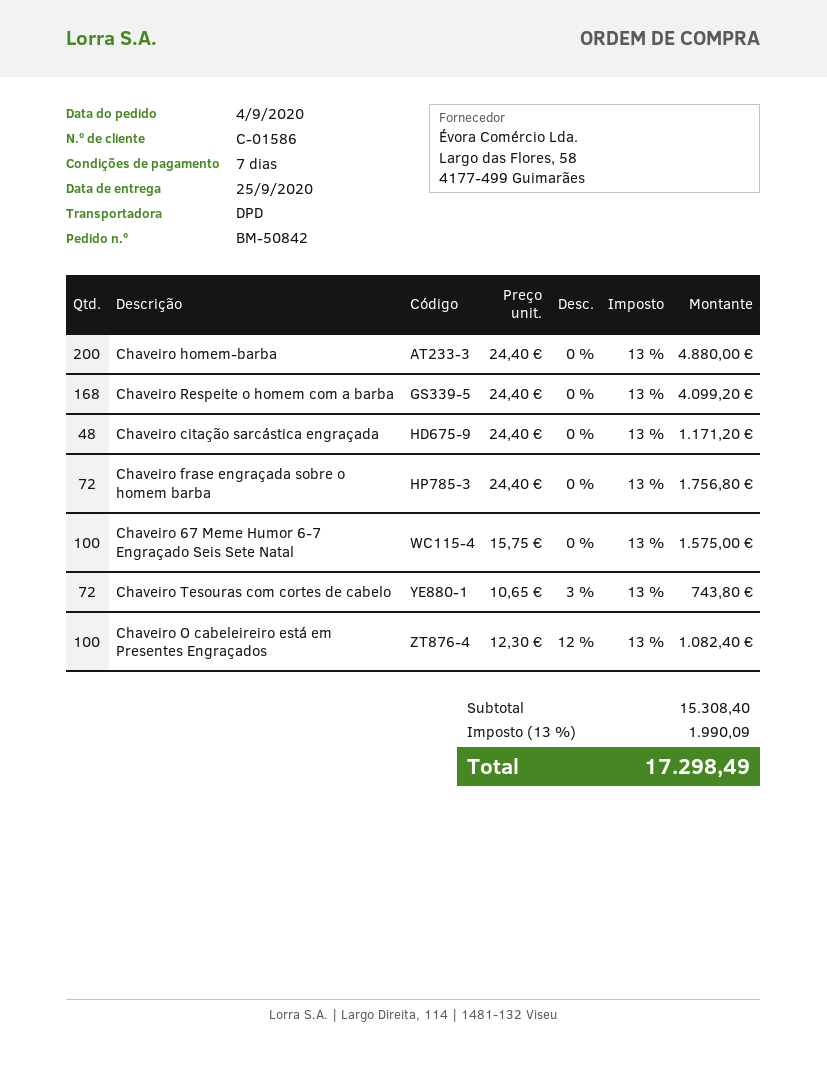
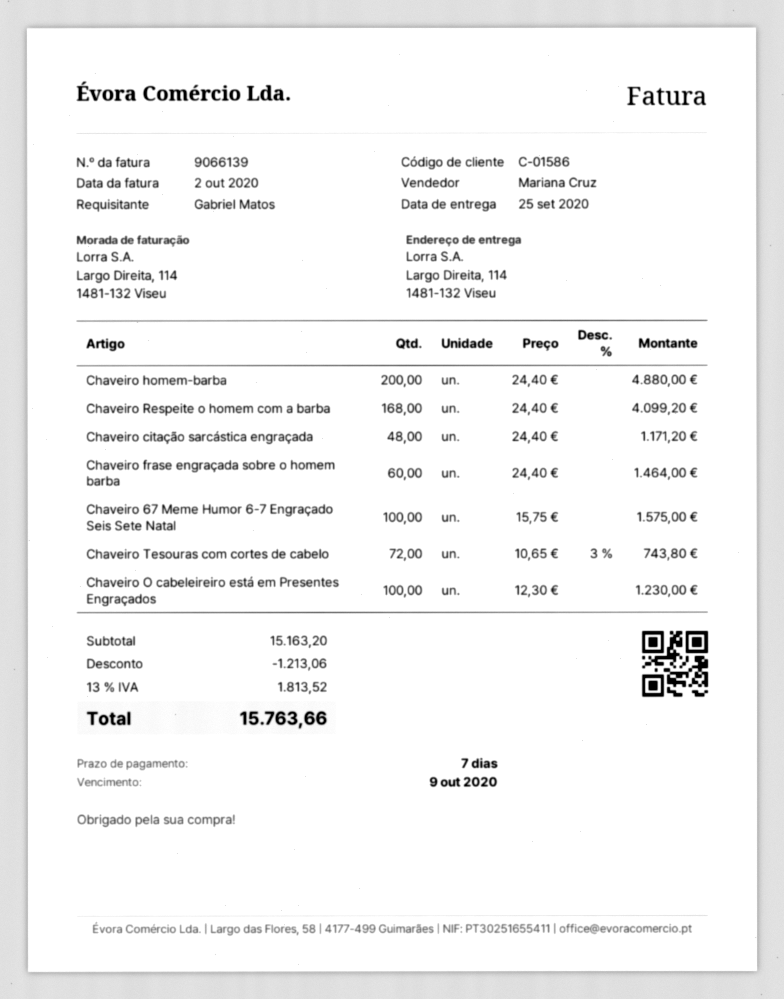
Chaveiro frase engraçada sobre o homem barba: 72 x 24.40 = 1756.80 -> 60 x 24.40 = 1464.00
Chaveiro O cabeleireiro está em Presentes Engraçados: 100 x 12.30 - 12% = 1082.40 -> 100 x 12.30 = 1230.00
subtotal: 15308.40 -> 15163.20
discount: none -> 1213.06
tax: 13% = 1990.09 -> 13% = 1813.52
total: 17298.49 -> 15763.66

